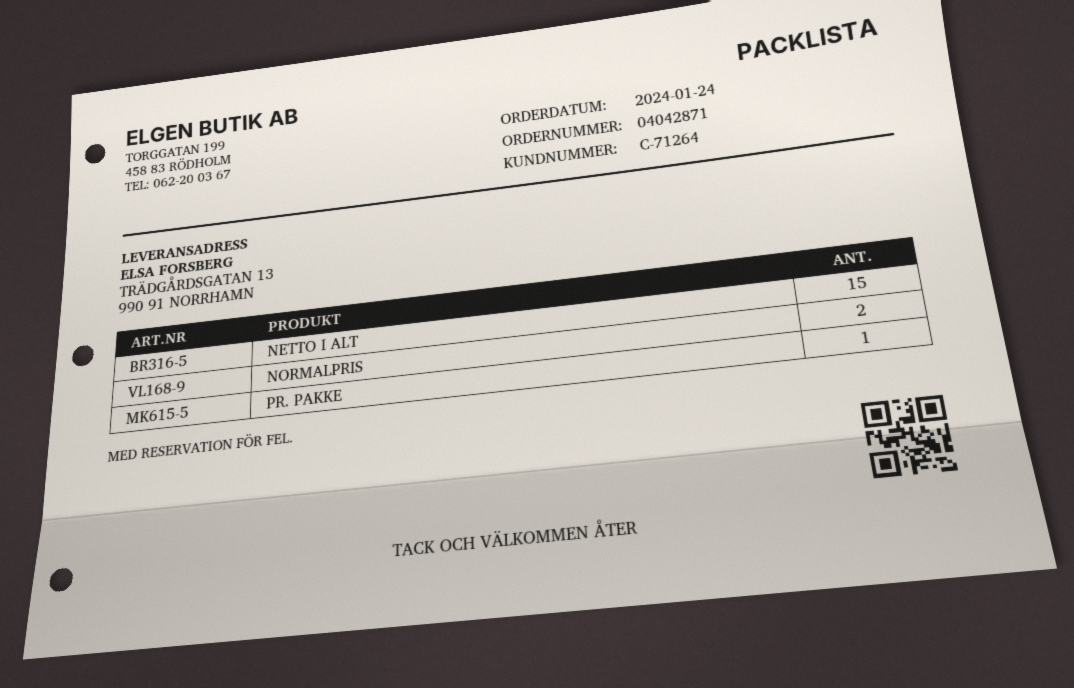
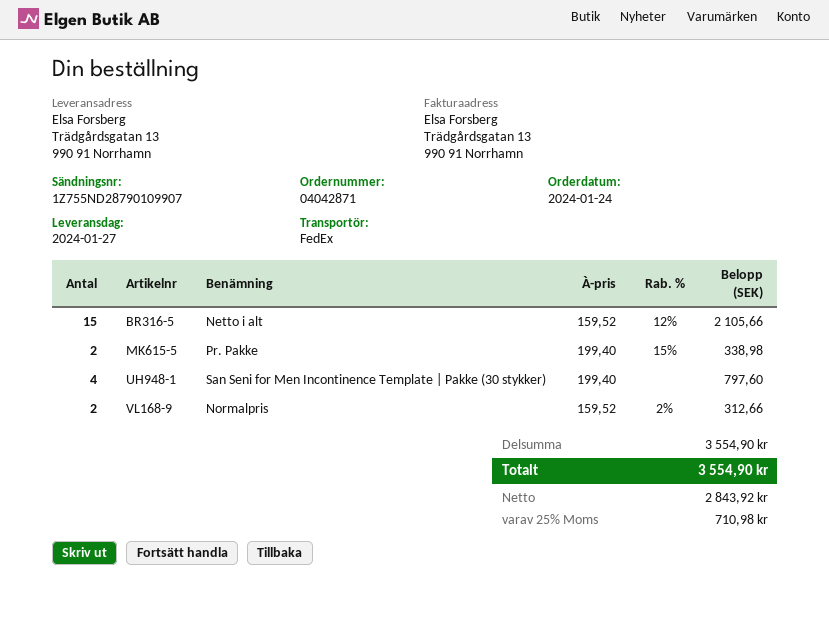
PR. PAKKE: 1 -> 2
San Seni for Men Incontinence Template | Pakke (30 stykker): none -> 4

